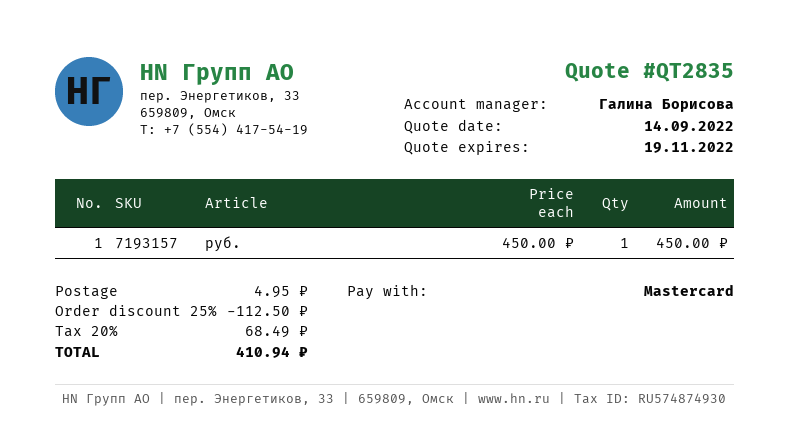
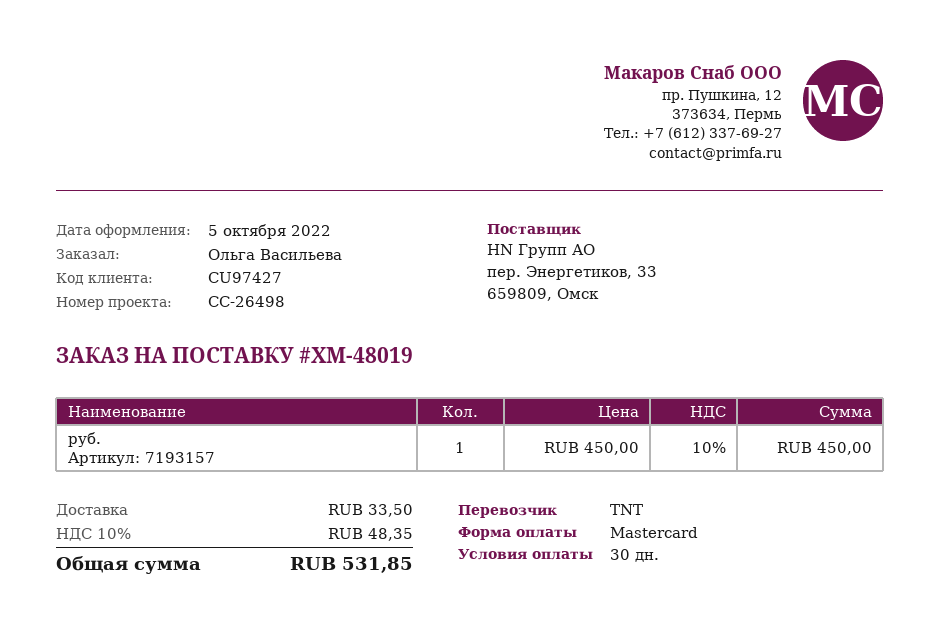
discount: 25% = 112.50 -> none
shipping: 4.95 -> 33.50
tax: 20% = 68.49 -> 10% = 48.35
total: 410.94 -> 531.85

